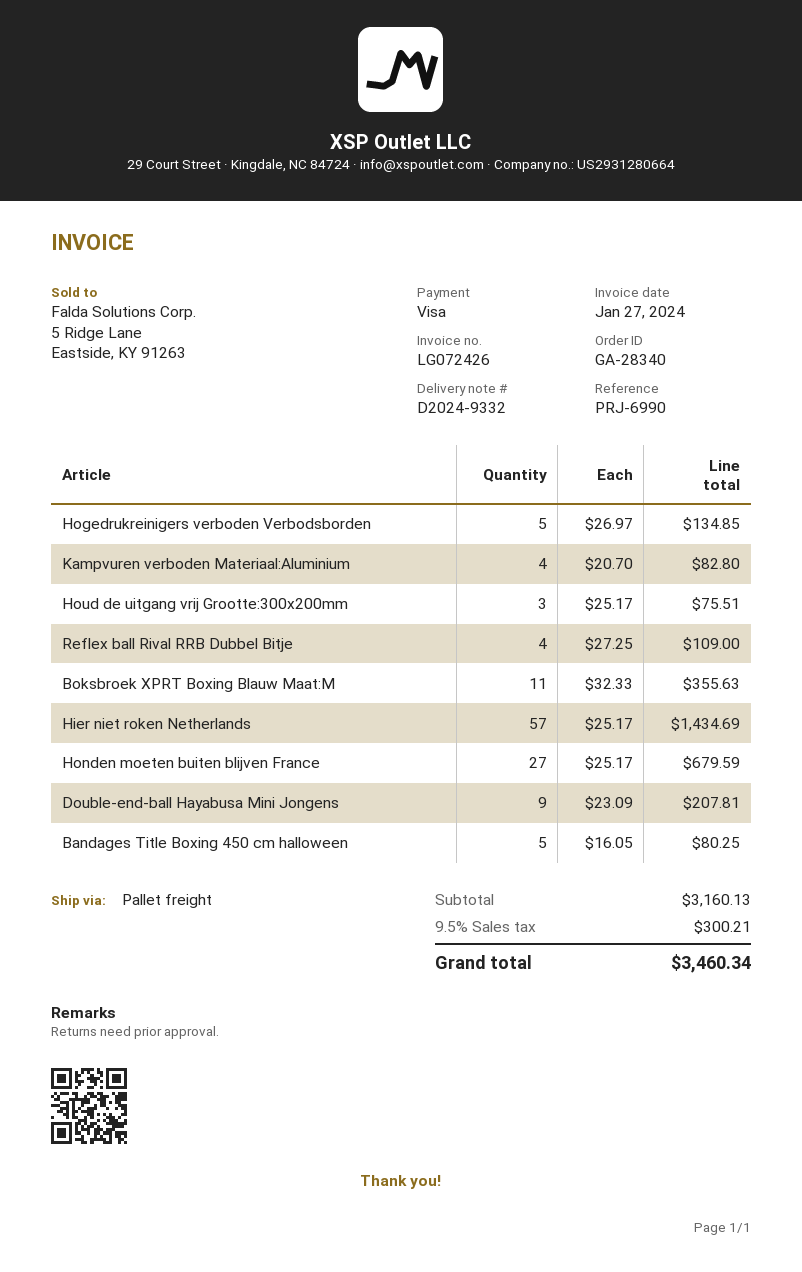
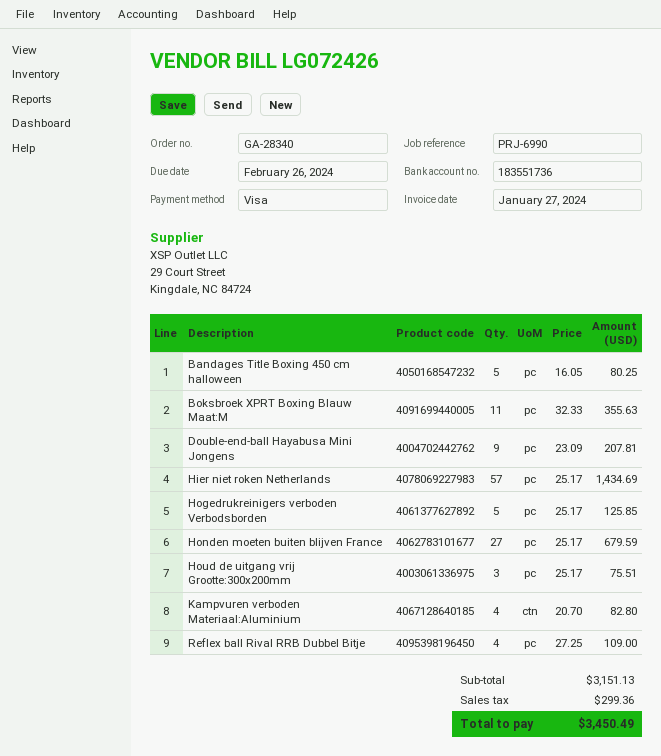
Hogedrukreinigers verboden Verbodsborden: 5 x 26.97 = 134.85 -> 5 x 25.17 = 125.85
subtotal: 3160.13 -> 3151.13
tax: 300.21 -> 299.36
total: 3460.34 -> 3450.49

